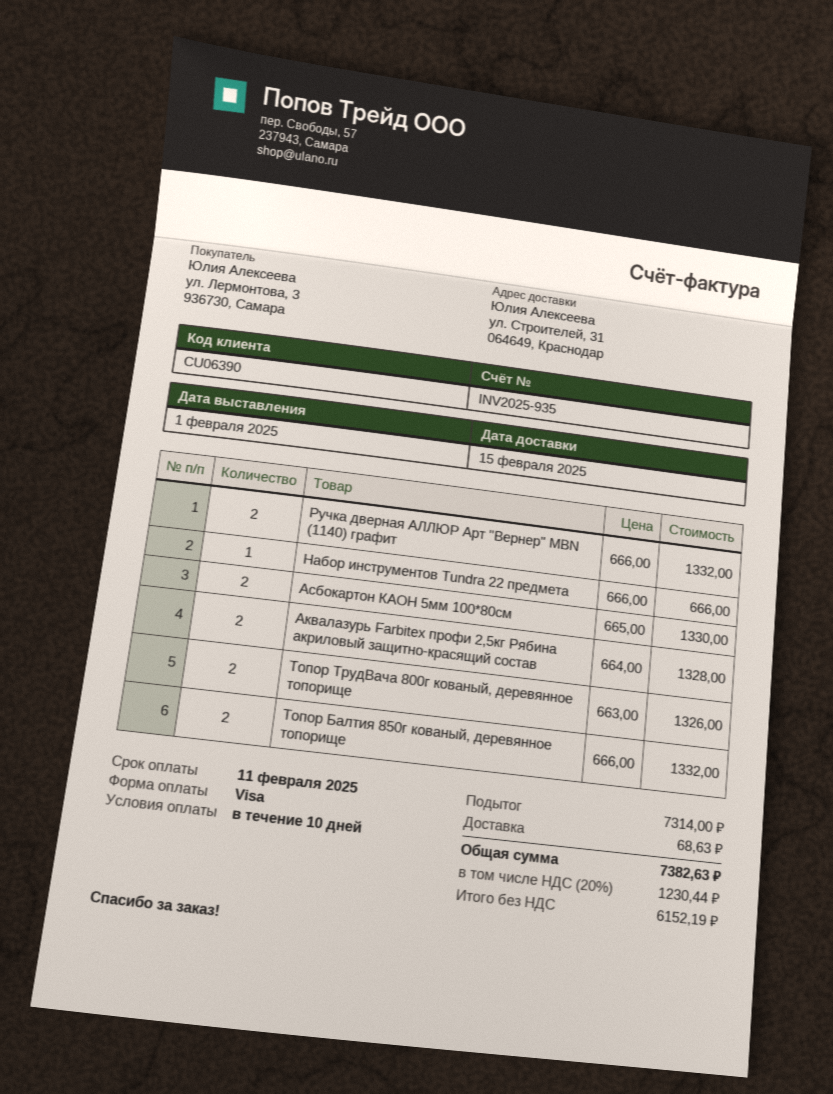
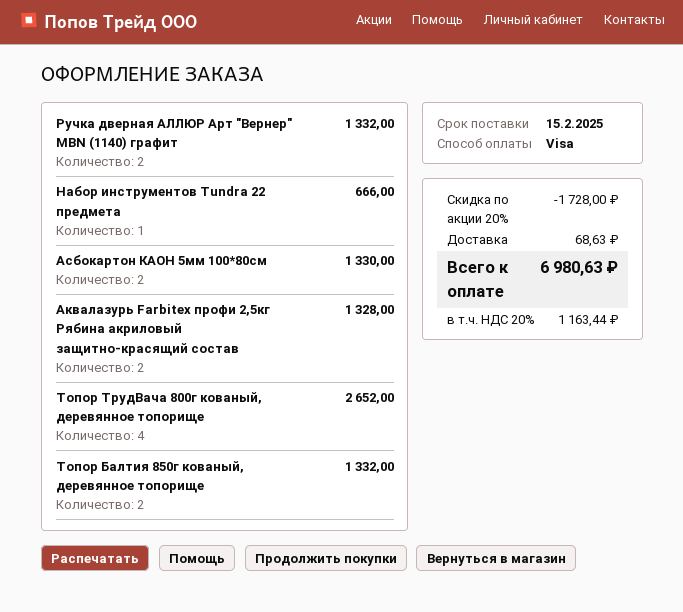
Топор ТрудВача 800г кованый, деревянное топорище: 2 for 1326.00 -> 4 for 2652.00
discount: none -> 20% = 1728.00
tax: 20% = 1230.44 -> 20% = 1163.44
total: 7382.63 -> 6980.63

